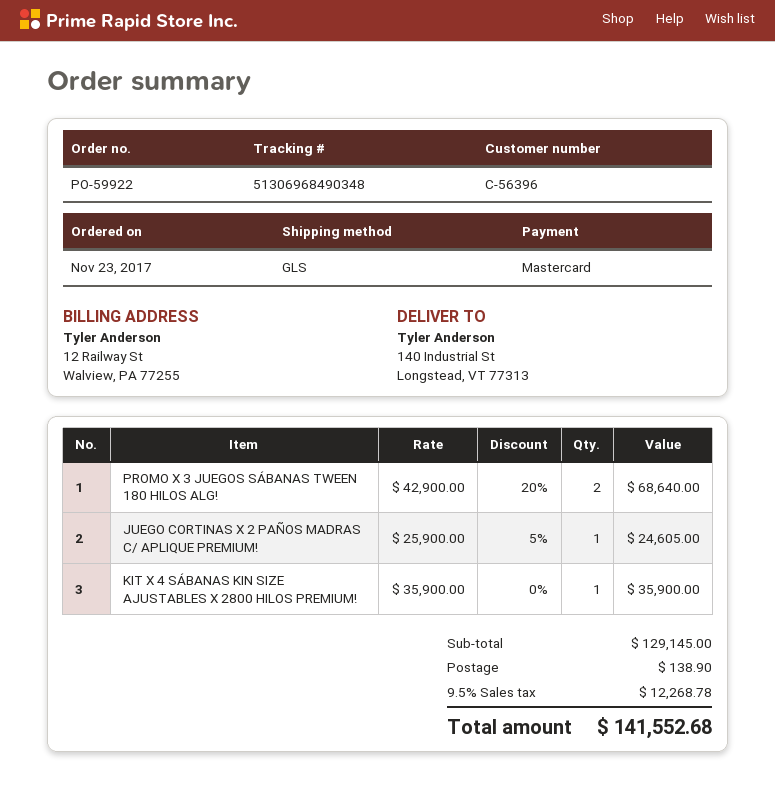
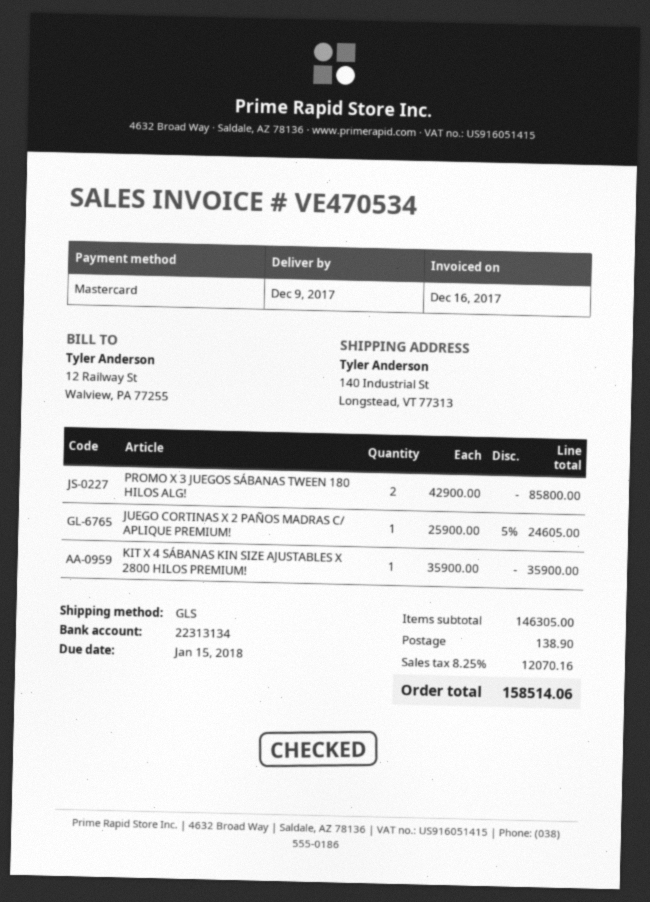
PROMO X 3 JUEGOS SÁBANAS TWEEN 180 HILOS ALG!: 2 x 42900.00 - 20% = 68640.00 -> 2 x 42900.00 = 85800.00
subtotal: 129145.00 -> 146305.00
tax: 9.5% = 12268.78 -> 8.25% = 12070.16
total: 141552.68 -> 158514.06

